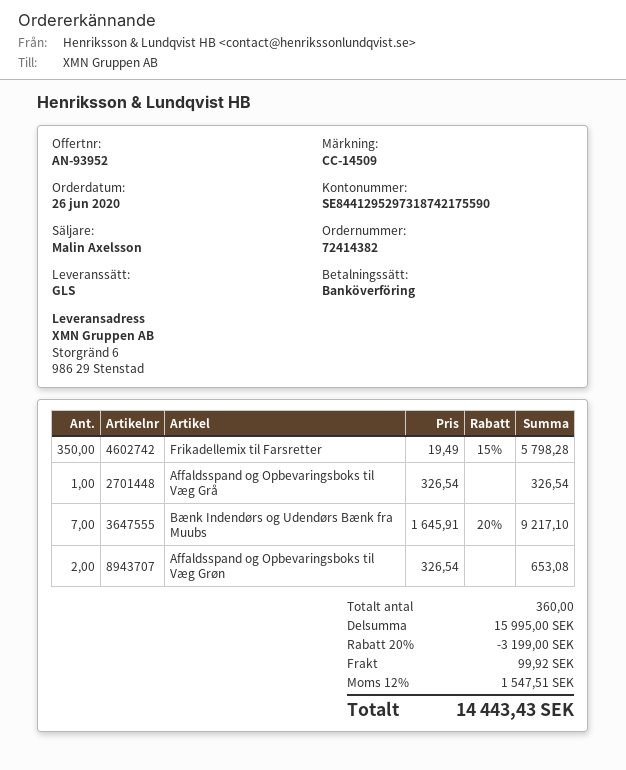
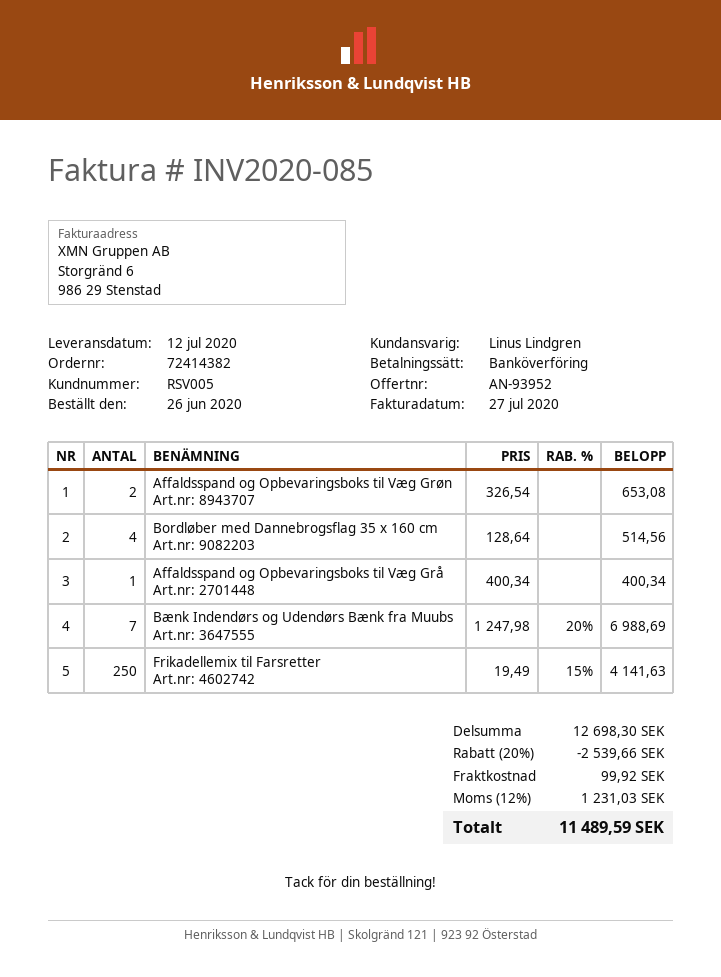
sales rep: Malin Axelsson -> Linus Lindgren
Frikadellemix til Farsretter: 350 x 19.49 - 15% = 5798.28 -> 250 x 19.49 - 15% = 4141.63
Affaldsspand og Opbevaringsboks til Væg Grå: 1 x 326.54 = 326.54 -> 1 x 400.34 = 400.34
Bænk Indendørs og Udendørs Bænk fra Muubs: 7 x 1645.91 - 20% = 9217.10 -> 7 x 1247.98 - 20% = 6988.69
Bordløber med Dannebrogsflag 35 x 160 cm: none -> 4 x 128.64 = 514.56
subtotal: 15995.00 -> 12698.30
discount: 20% = 3199.00 -> 20% = 2539.66
tax: 12% = 1547.51 -> 12% = 1231.03
total: 14443.43 -> 11489.59

